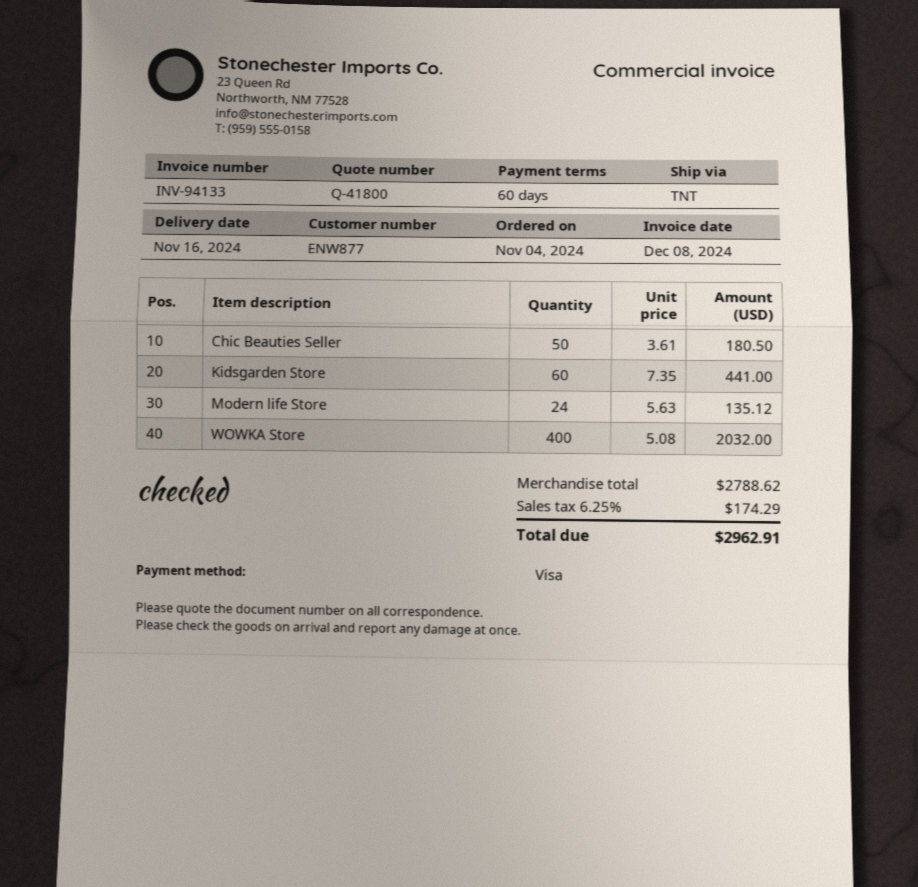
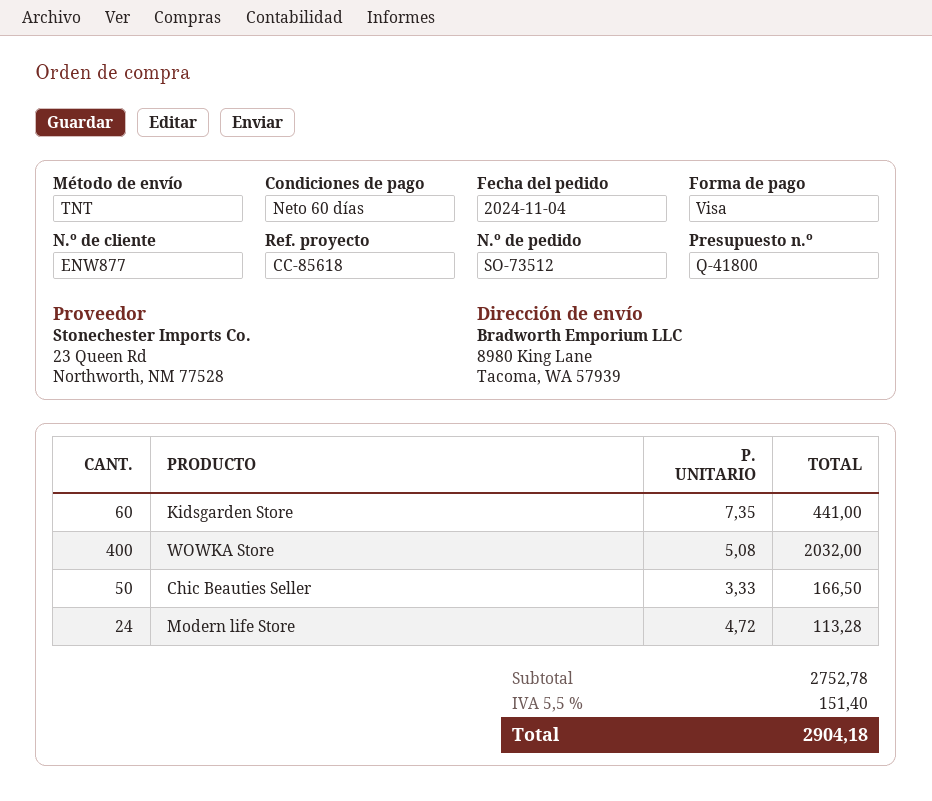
Chic Beauties Seller: 50 x 3.61 = 180.50 -> 50 x 3.33 = 166.50
Modern life Store: 24 x 5.63 = 135.12 -> 24 x 4.72 = 113.28
subtotal: 2788.62 -> 2752.78
tax: 6.25% = 174.29 -> 5.5% = 151.40
total: 2962.91 -> 2904.18

